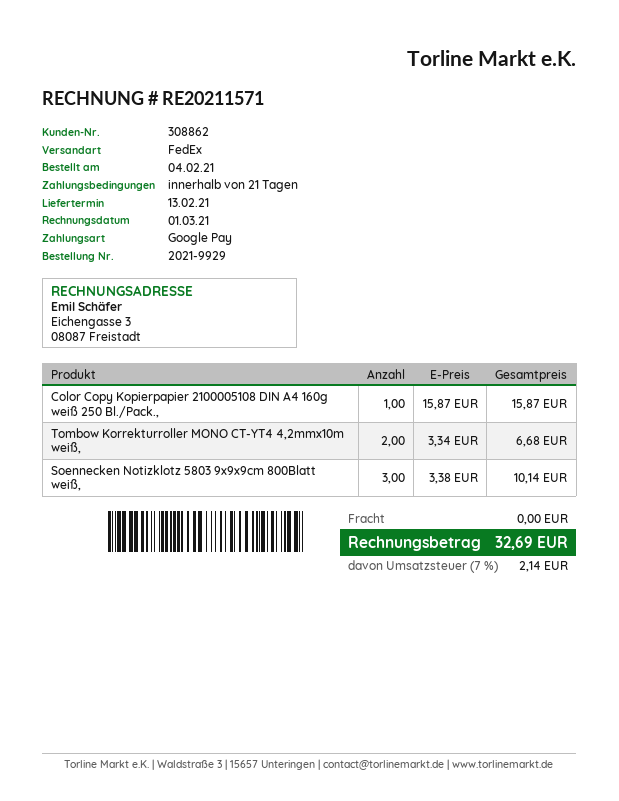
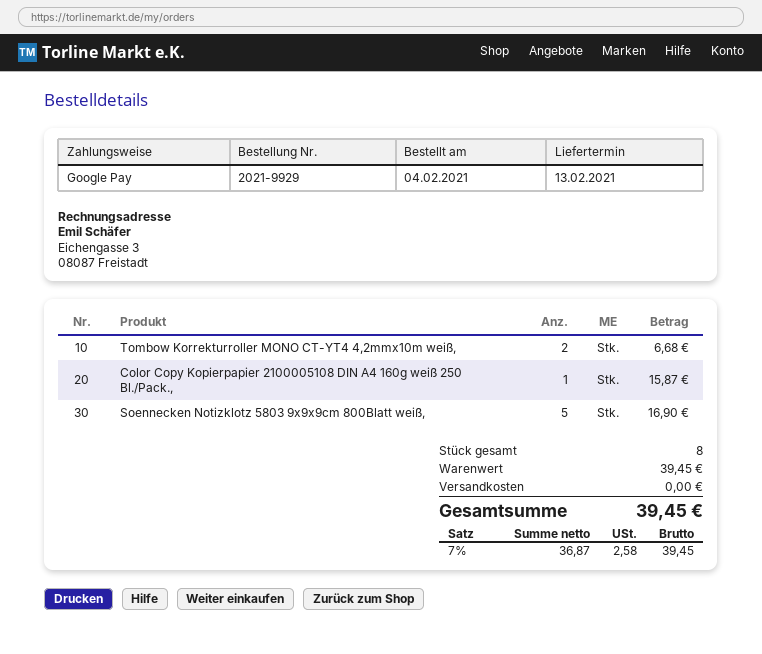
Soennecken Notizklotz 5803 9x9x9cm 800Blatt weiß,: 3 for 10.14 -> 5 for 16.90
tax: 7% = 2.14 -> 7% = 2.58
total: 32.69 -> 39.45

